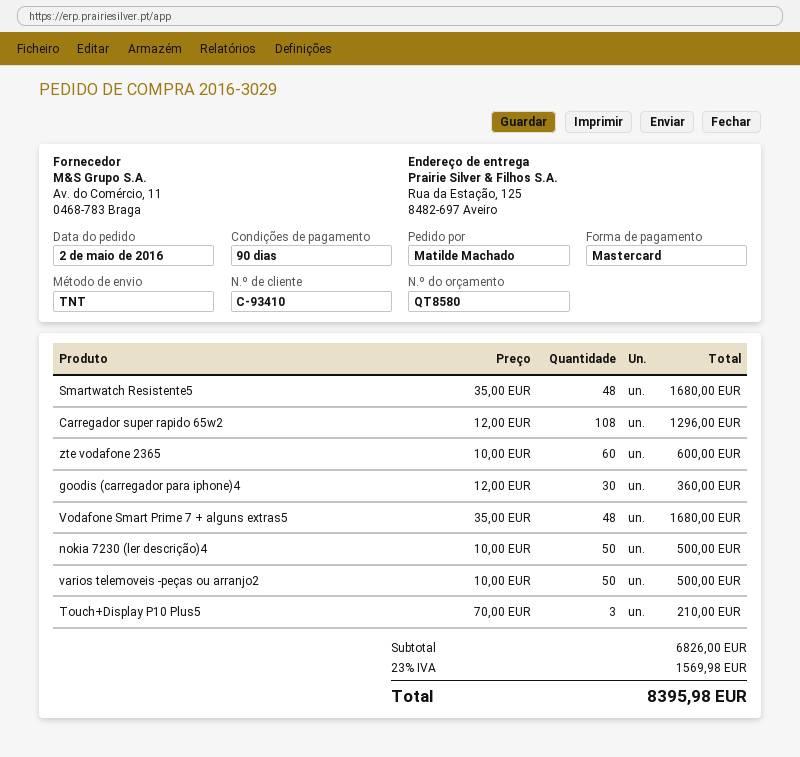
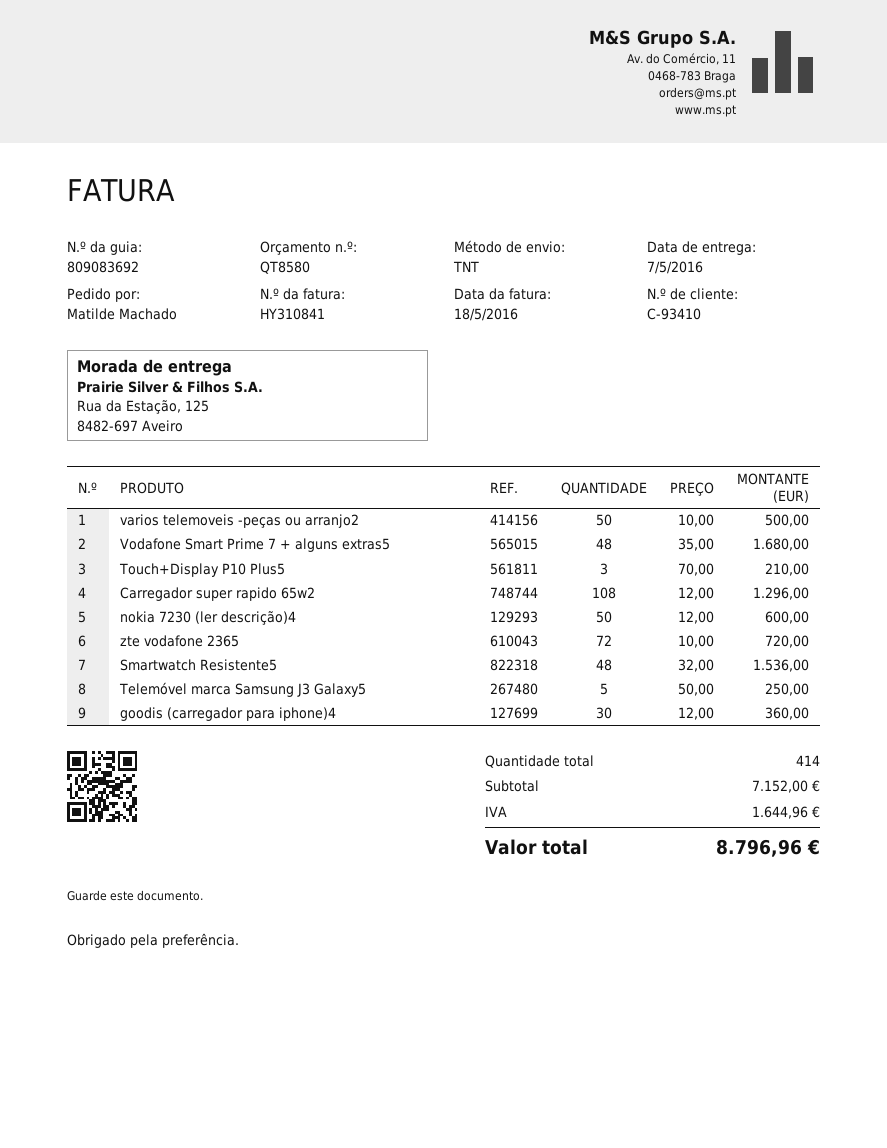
Smartwatch Resistente5: 48 x 35.00 = 1680.00 -> 48 x 32.00 = 1536.00
zte vodafone 2365: 60 x 10.00 = 600.00 -> 72 x 10.00 = 720.00
nokia 7230 (ler descrição)4: 50 x 10.00 = 500.00 -> 50 x 12.00 = 600.00
Telemóvel marca Samsung J3 Galaxy5: none -> 5 x 50.00 = 250.00
subtotal: 6826.00 -> 7152.00
tax: 1569.98 -> 1644.96
total: 8395.98 -> 8796.96

